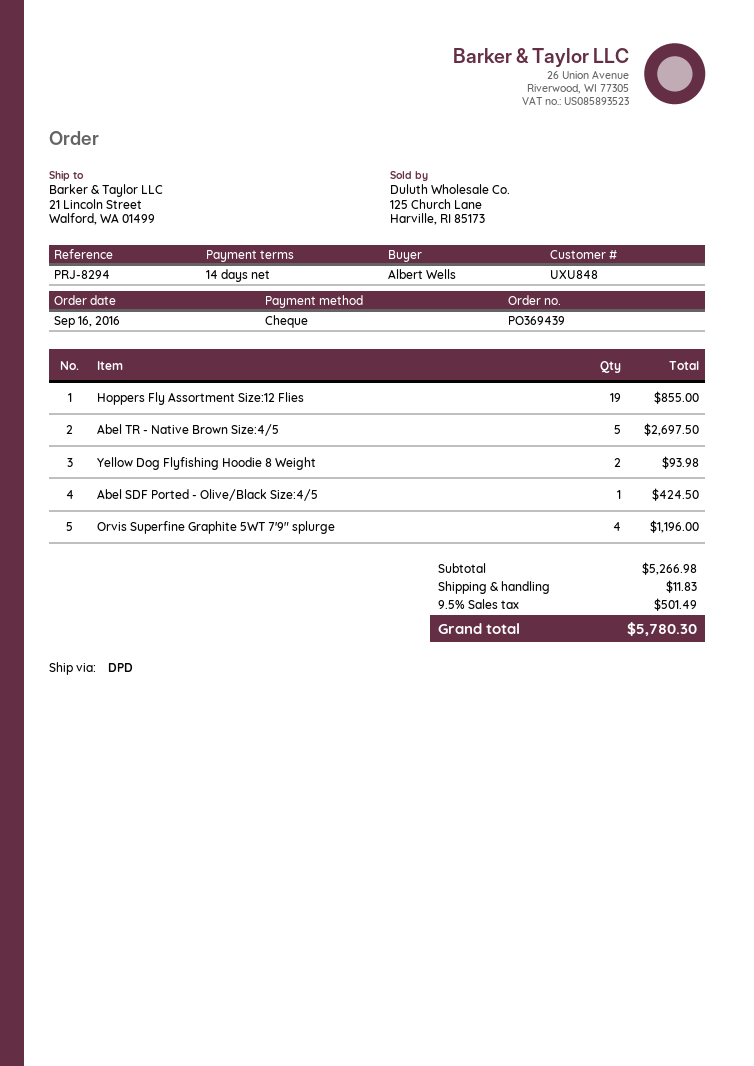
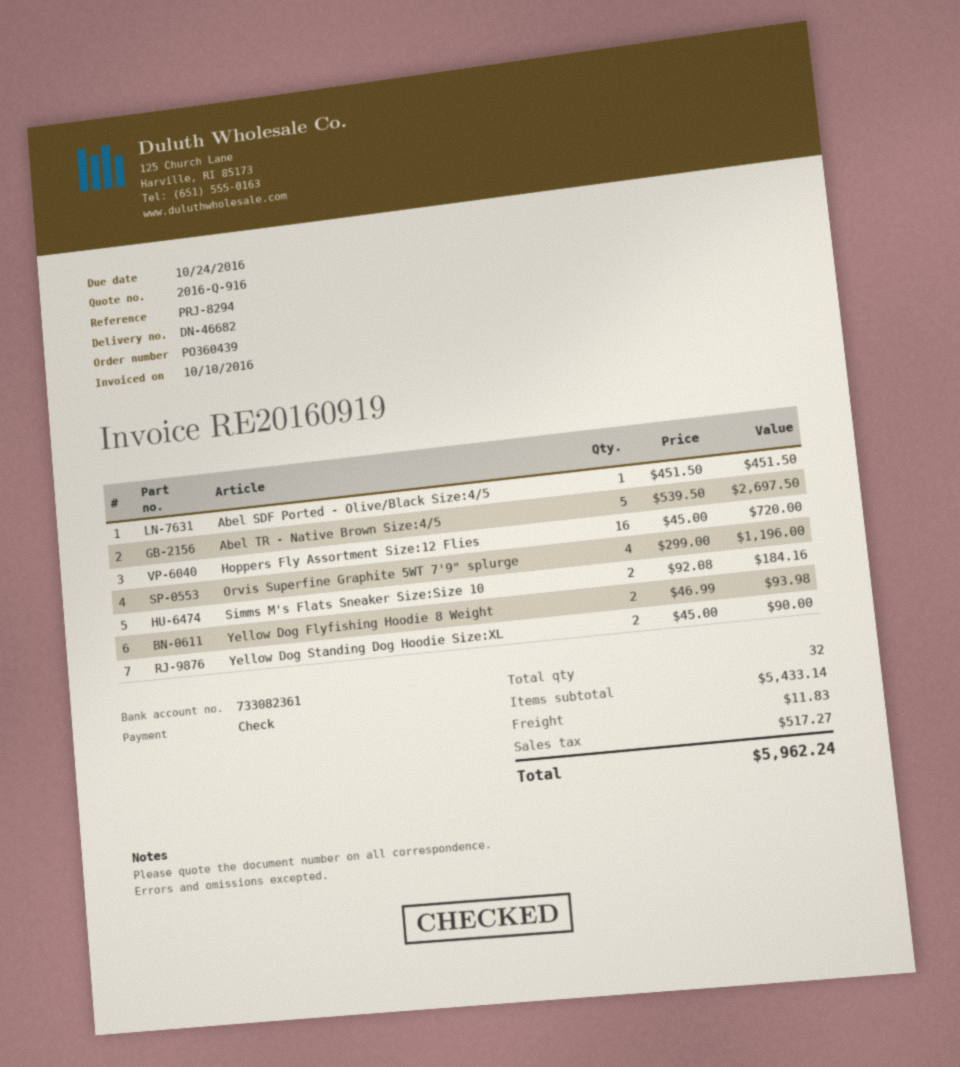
order number: PO369439 -> PO360439
Hoppers Fly Assortment Size:12 Flies: 19 for 855.00 -> 16 for 720.00
Abel SDF Ported - Olive/Black Size:4/5: 1 for 424.50 -> 1 for 451.50
Simms M's Flats Sneaker Size:Size 10: none -> 2 for 184.16
Yellow Dog Standing Dog Hoodie Size:XL: none -> 2 for 90.00
subtotal: 5266.98 -> 5433.14
tax: 501.49 -> 517.27
total: 5780.30 -> 5962.24

